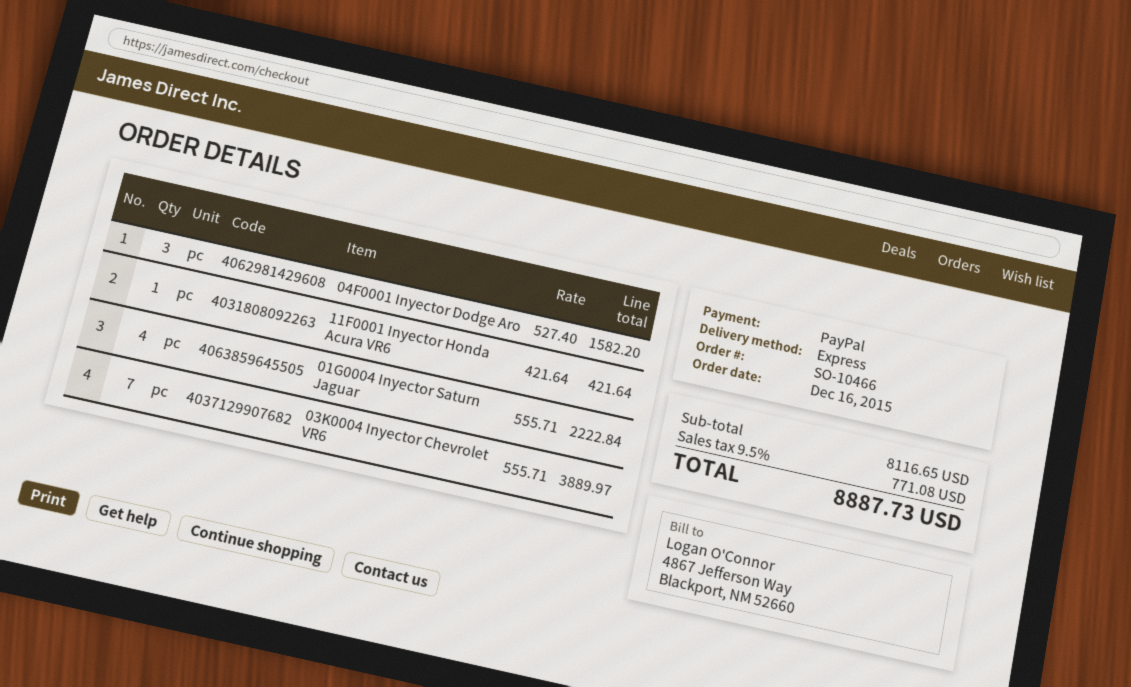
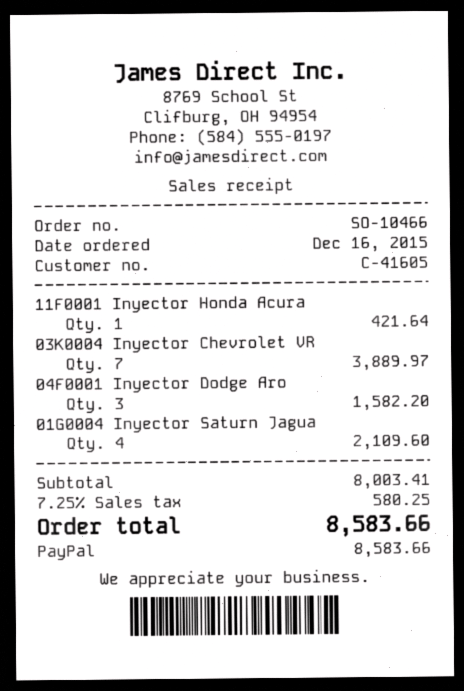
01G0004 Inyector Saturn Jaguar: 4 for 2222.84 -> 4 for 2109.60
subtotal: 8116.65 -> 8003.41
tax: 9.5% = 771.08 -> 7.25% = 580.25
total: 8887.73 -> 8583.66

